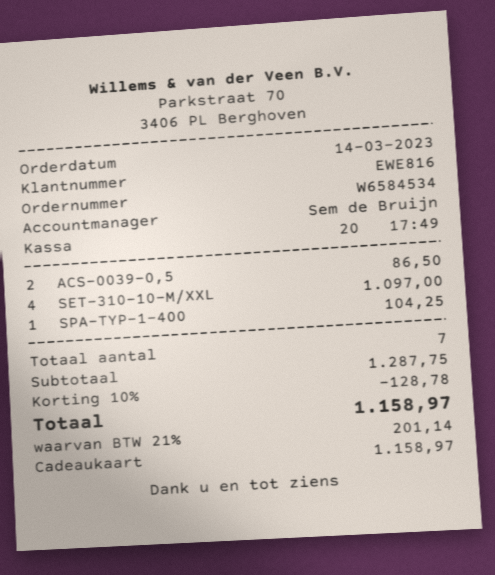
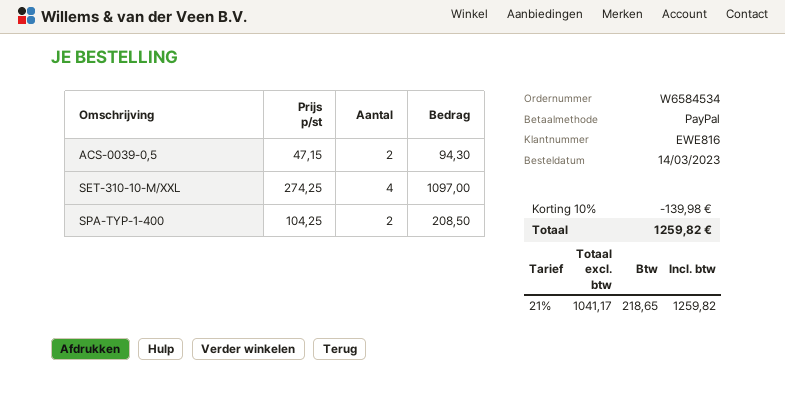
payment method: gift card -> PayPal
ACS-0039-0,5: 2 for 86.50 -> 2 for 94.30
SPA-TYP-1-400: 1 for 104.25 -> 2 for 208.50
discount: 10% = 128.78 -> 10% = 139.98
tax: 21% = 201.14 -> 21% = 218.65
total: 1158.97 -> 1259.82

